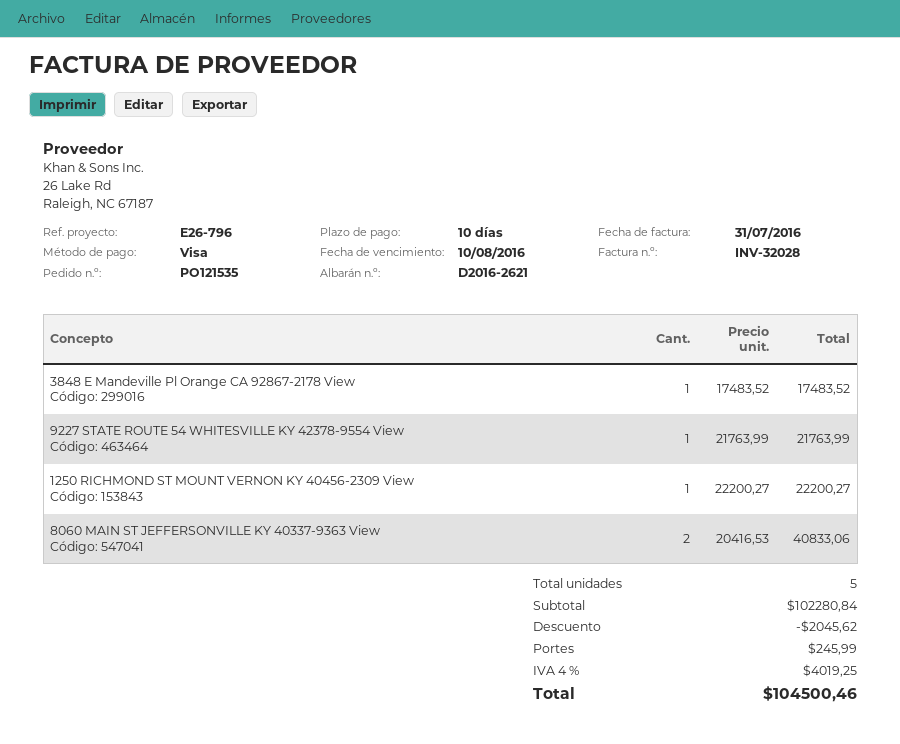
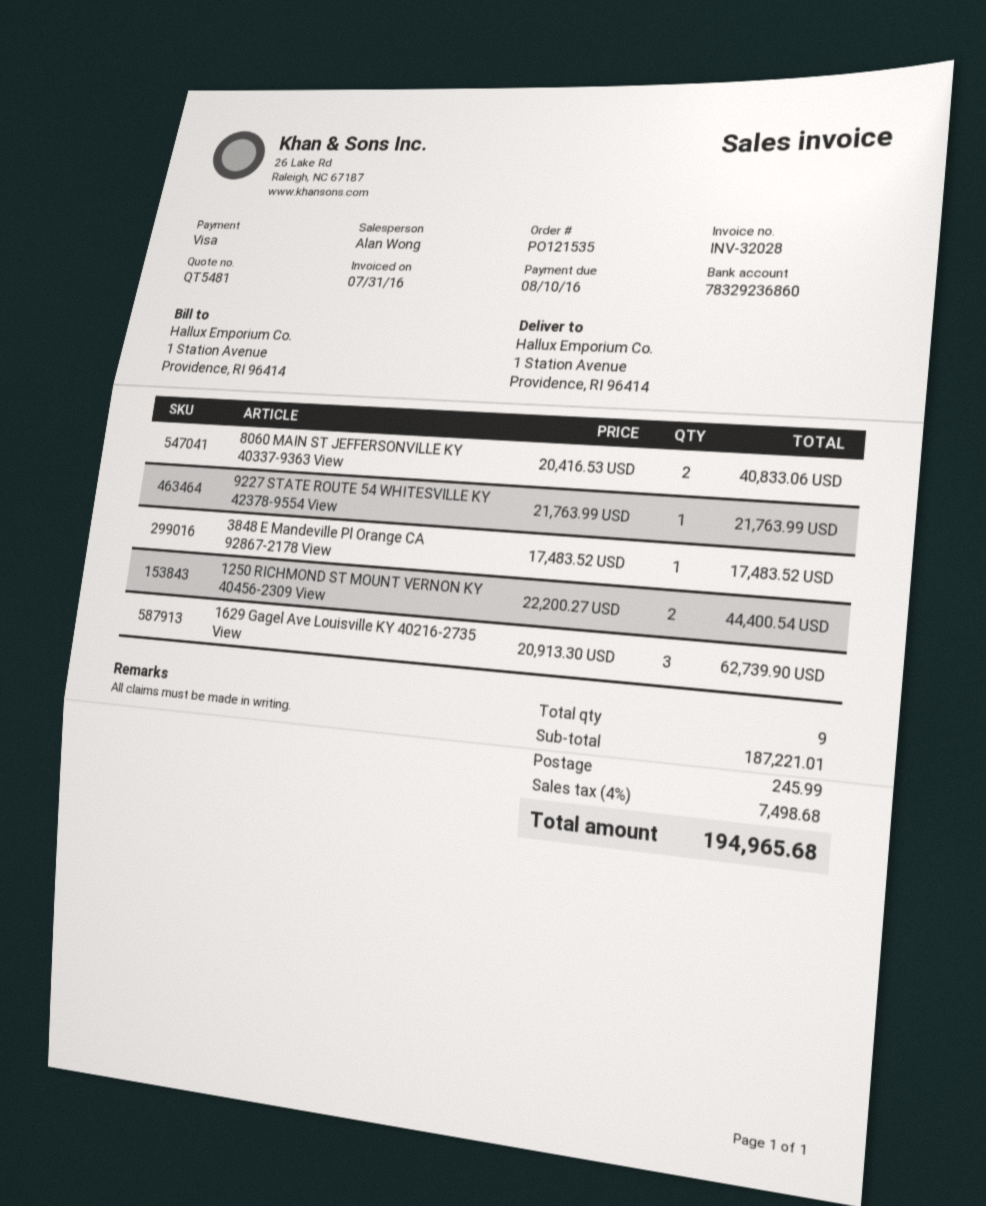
1250 RICHMOND ST MOUNT VERNON KY 40456-2309 View: 1 x 22200.27 = 22200.27 -> 2 x 22200.27 = 44400.54
1629 Gagel Ave Louisville KY 40216-2735 View: none -> 3 x 20913.30 = 62739.90
total quantity: 5 -> 9
subtotal: 102280.84 -> 187221.01
discount: 2045.62 -> none
tax: 4% = 4019.25 -> 4% = 7498.68
total: 104500.46 -> 194965.68

